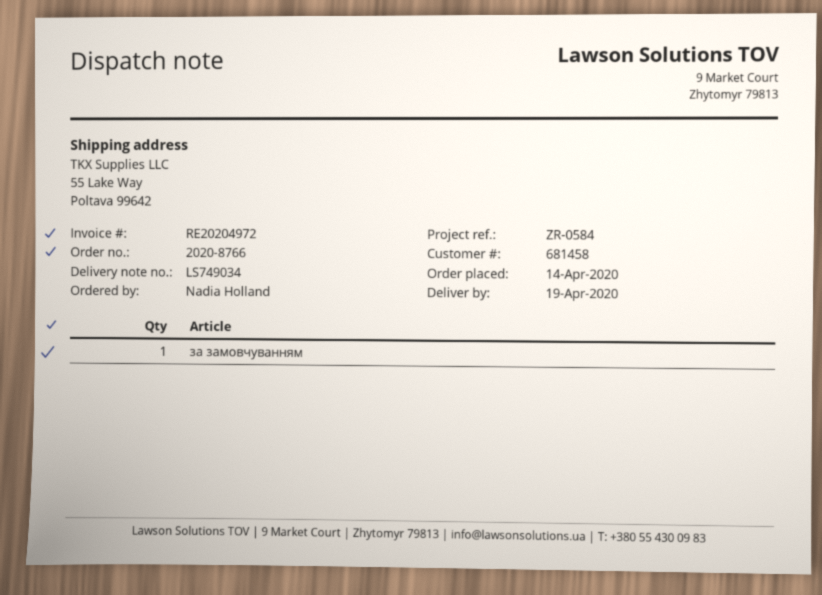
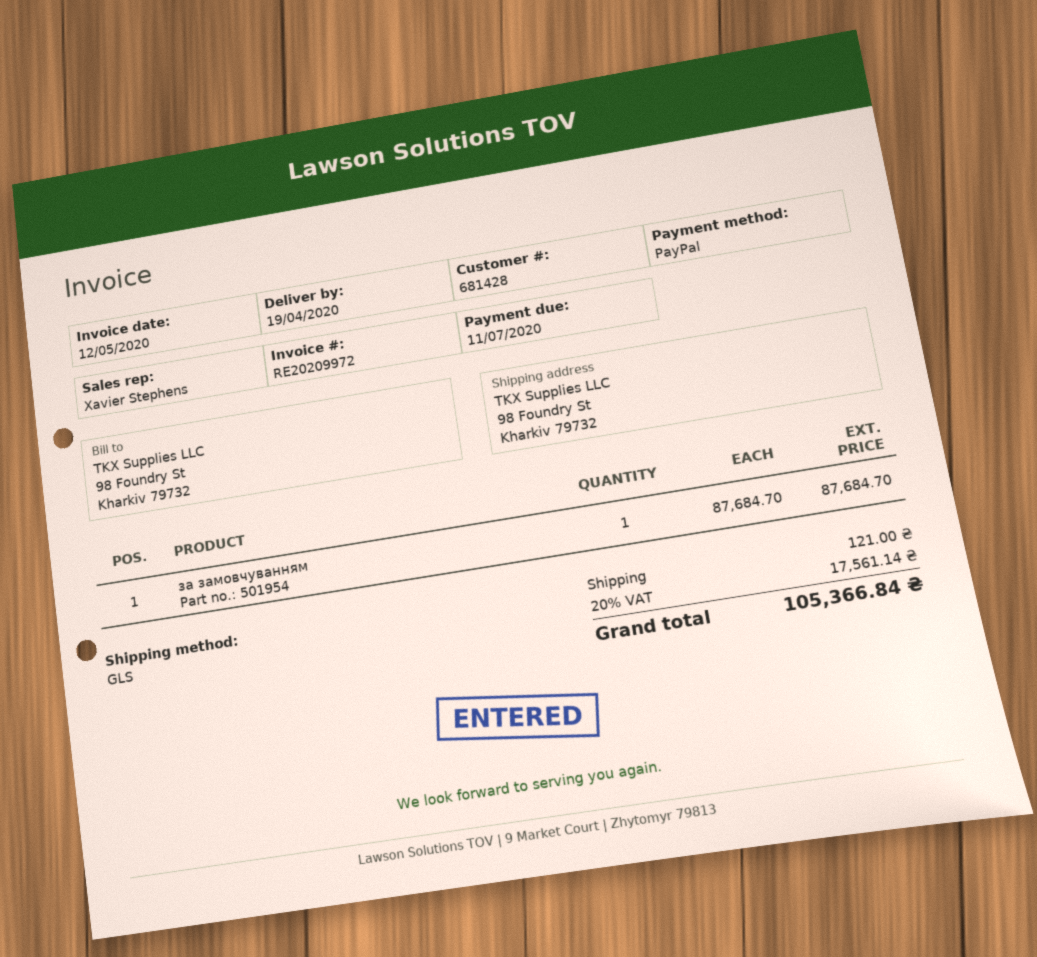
invoice number: RE20204972 -> RE20209972
customer number: 681458 -> 681428
ship to: 55 Lake Way, Poltava 99642 -> 98 Foundry St, Kharkiv 79732

